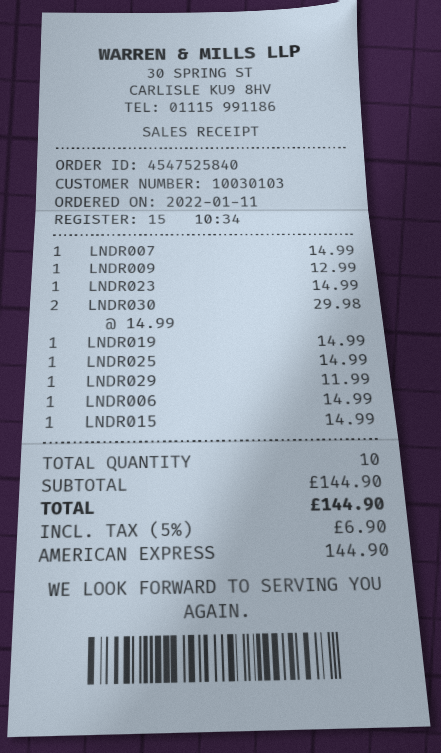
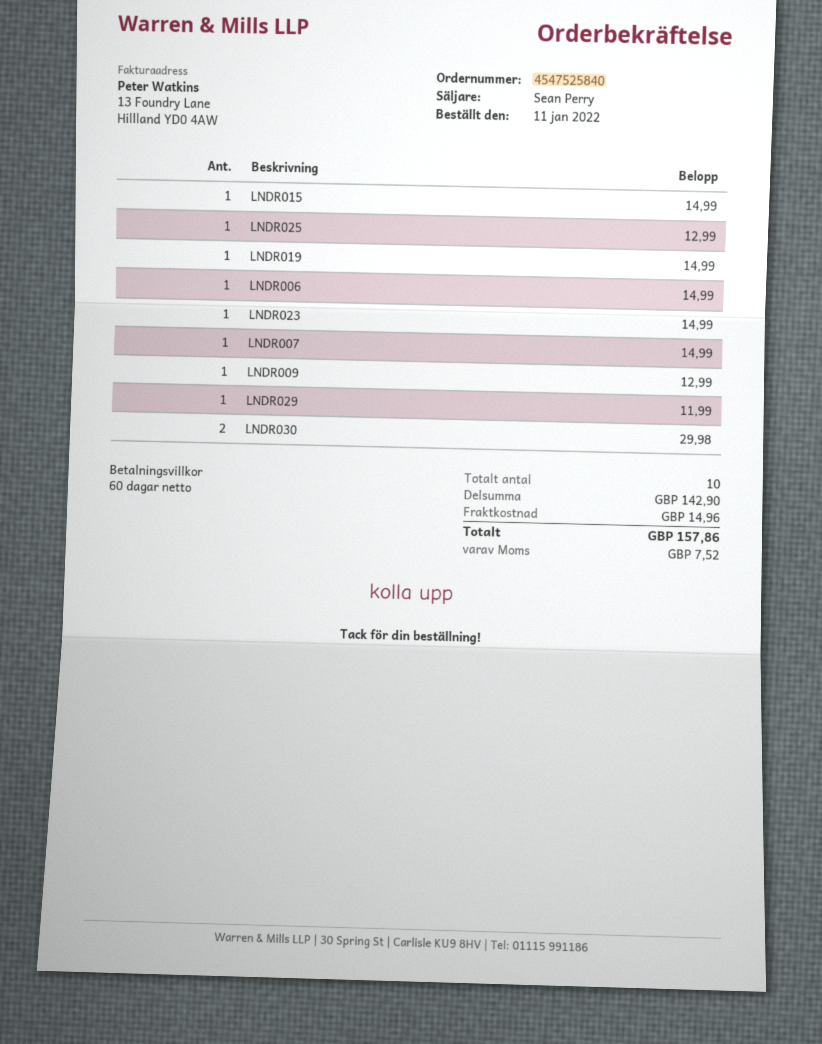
LNDR025: 1 for 14.99 -> 1 for 12.99
subtotal: 144.90 -> 142.90
shipping: none -> 14.96
tax: 6.90 -> 7.52
total: 144.90 -> 157.86

